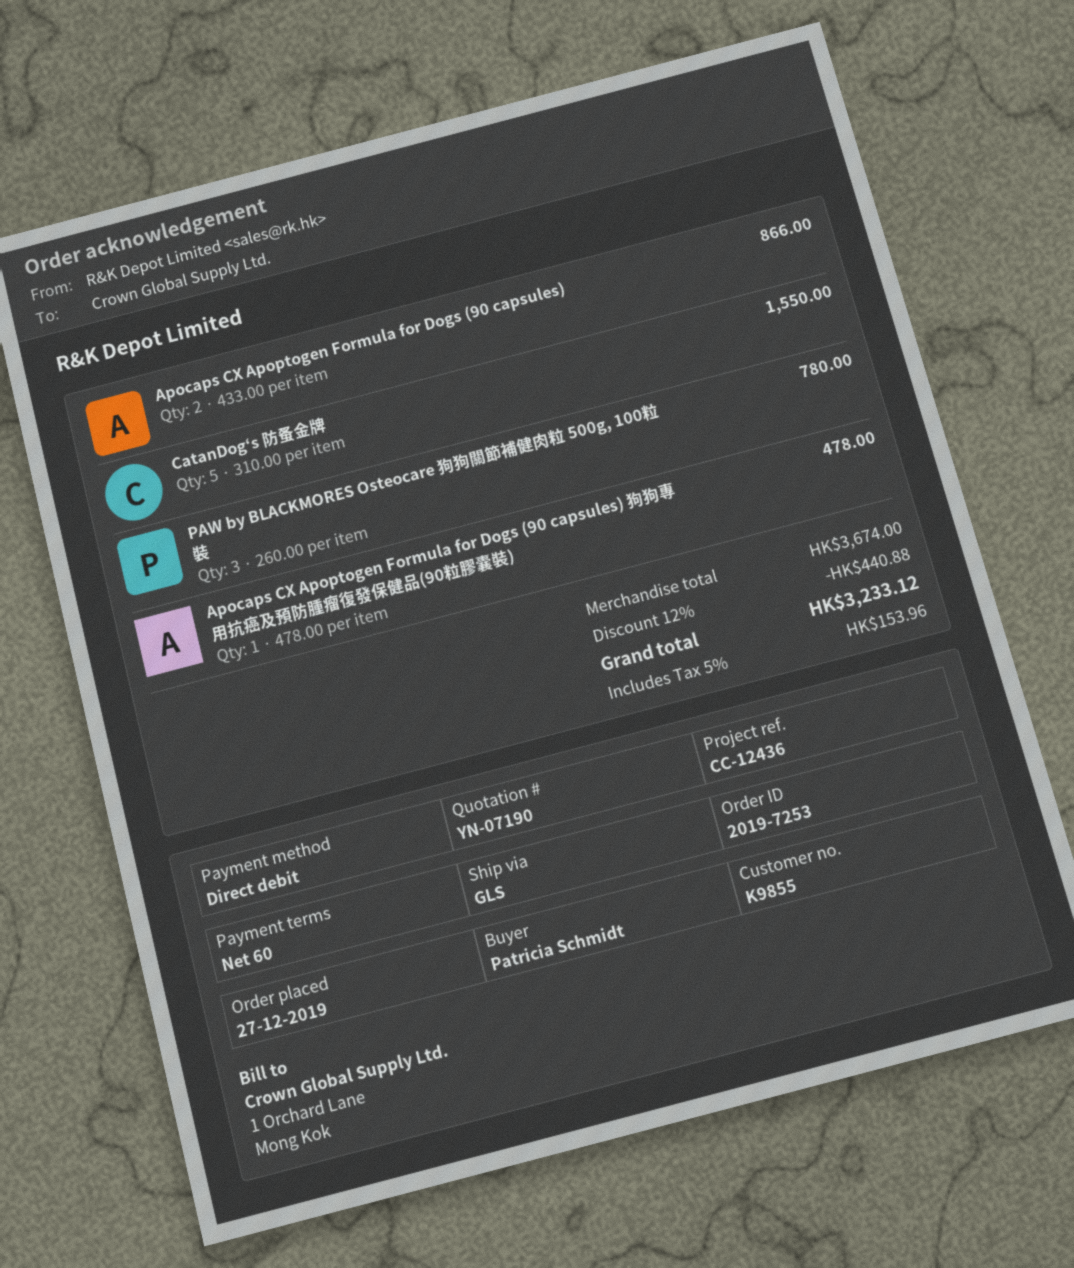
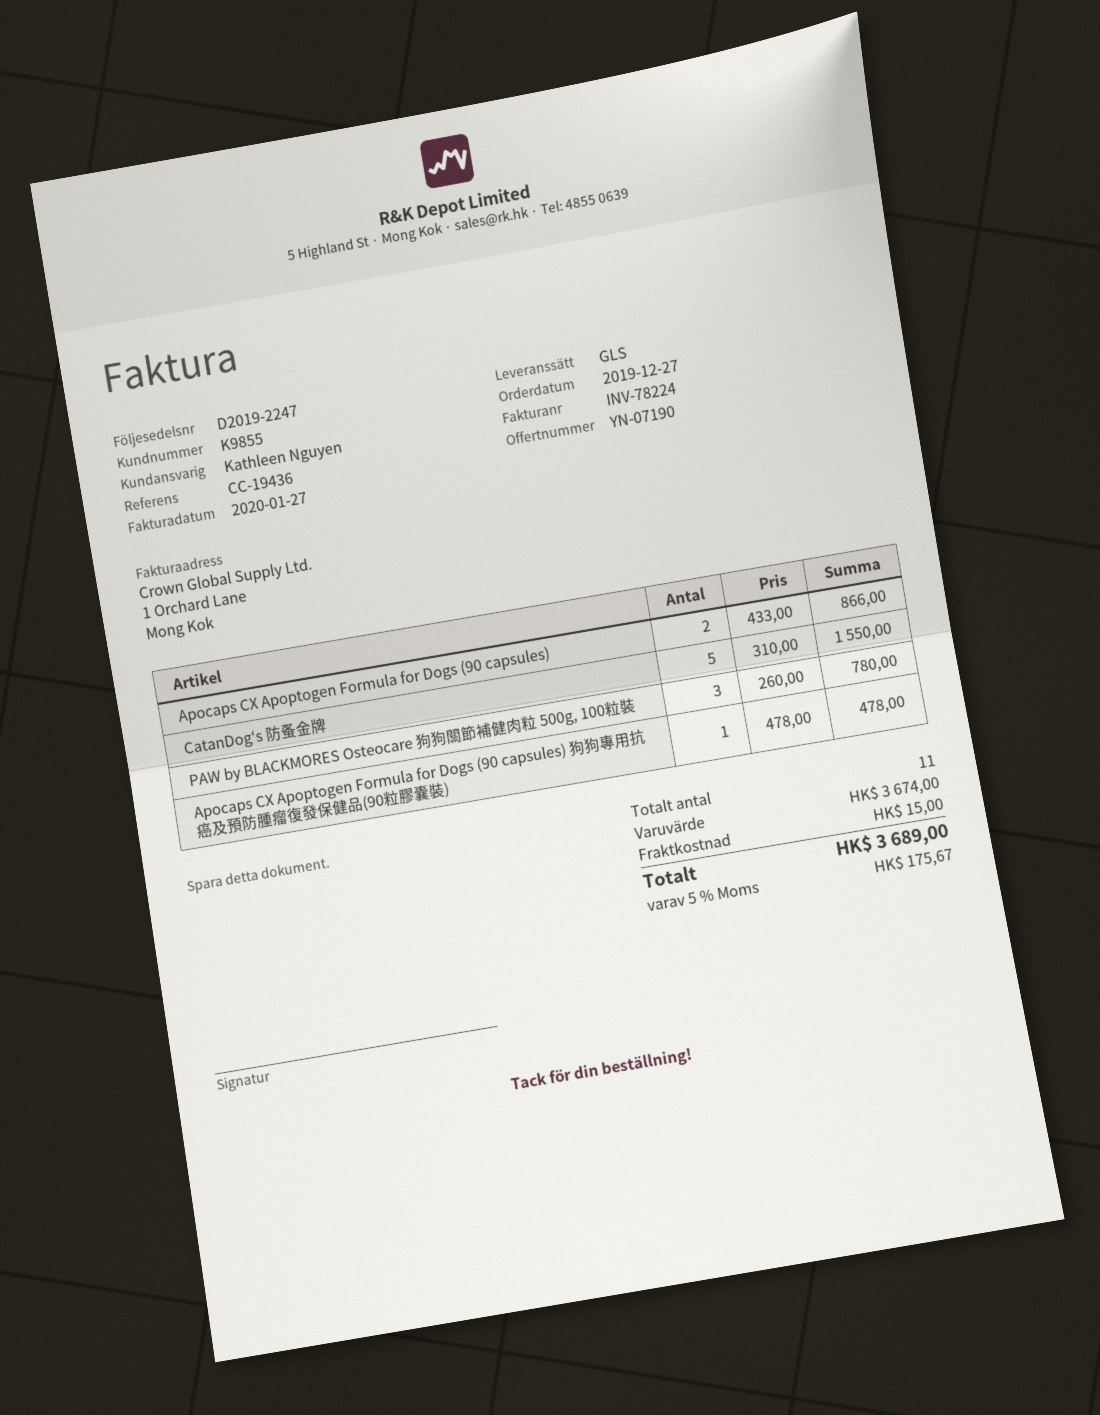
reference: CC-12436 -> CC-19436
discount: 12% = 440.88 -> none
shipping: none -> 15.00
tax: 5% = 153.96 -> 5% = 175.67
total: 3233.12 -> 3689.00

